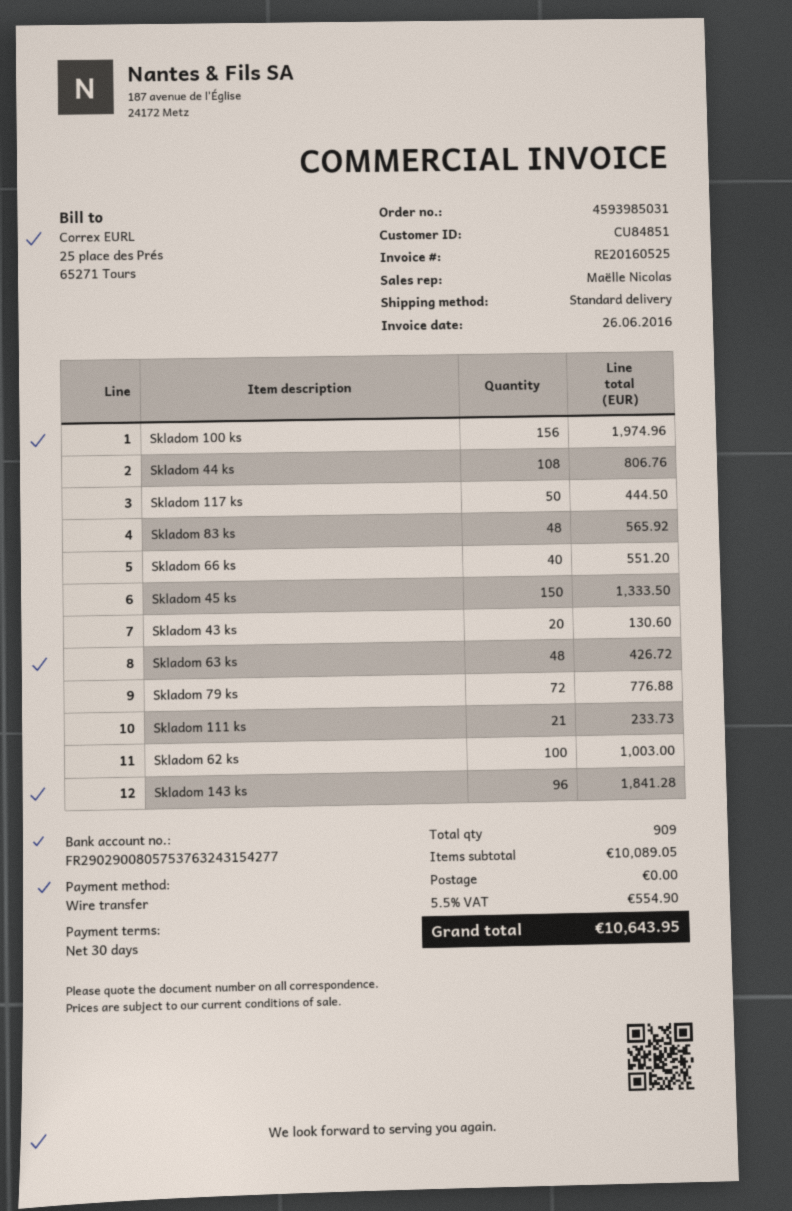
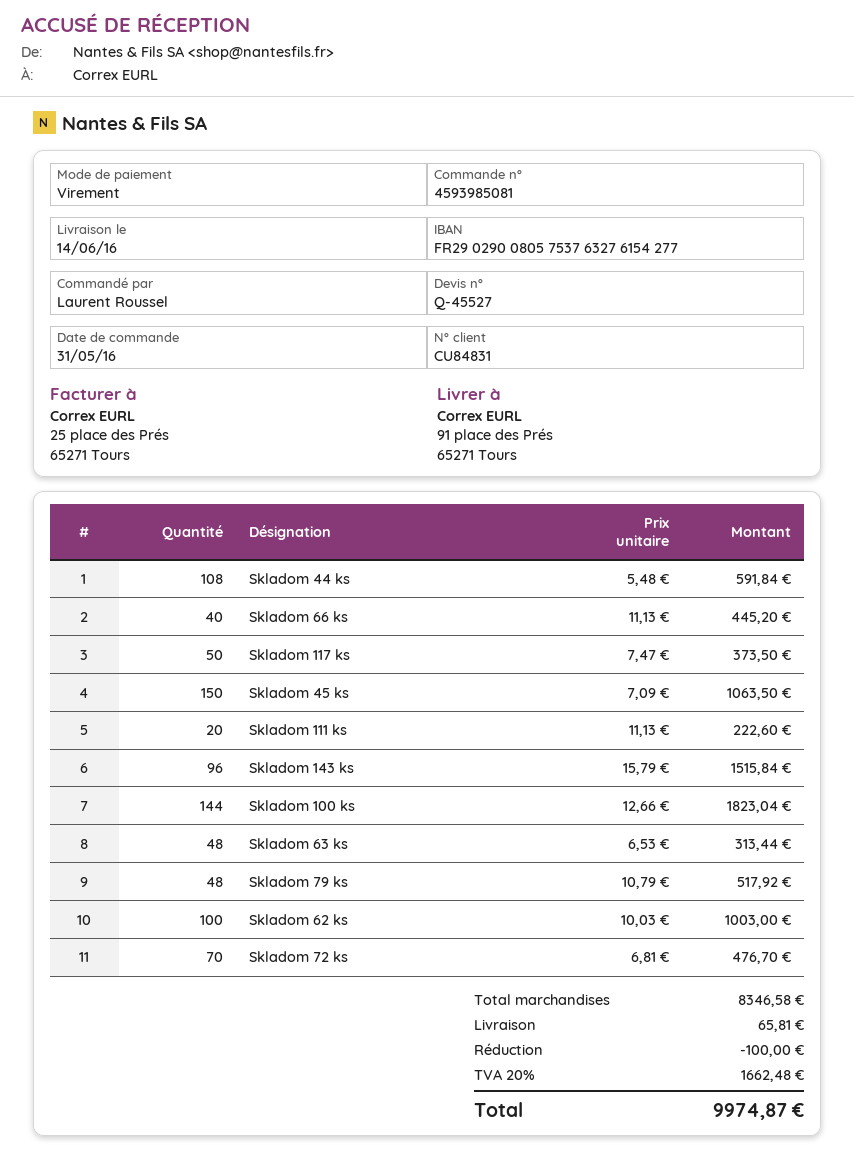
order number: 4593985031 -> 4593985081
customer number: CU84851 -> CU84831
bank account: FR2902900805753763243154277 -> FR2902900805753763276154277
Skladom 100 ks: 156 for 1974.96 -> 144 for 1823.04
Skladom 44 ks: 108 for 806.76 -> 108 for 591.84
Skladom 117 ks: 50 for 444.50 -> 50 for 373.50
Skladom 83 ks: 48 for 565.92 -> none
Skladom 66 ks: 40 for 551.20 -> 40 for 445.20
Skladom 45 ks: 150 for 1333.50 -> 150 for 1063.50
Skladom 43 ks: 20 for 130.60 -> none
Skladom 63 ks: 48 for 426.72 -> 48 for 313.44
Skladom 79 ks: 72 for 776.88 -> 48 for 517.92
Skladom 111 ks: 21 for 233.73 -> 20 for 222.60
Skladom 143 ks: 96 for 1841.28 -> 96 for 1515.84
Skladom 72 ks: none -> 70 for 476.70
subtotal: 10089.05 -> 8346.58
discount: none -> 100.00
shipping: 0.00 -> 65.81
tax: 5.5% = 554.90 -> 20% = 1662.48
total: 10643.95 -> 9974.87

